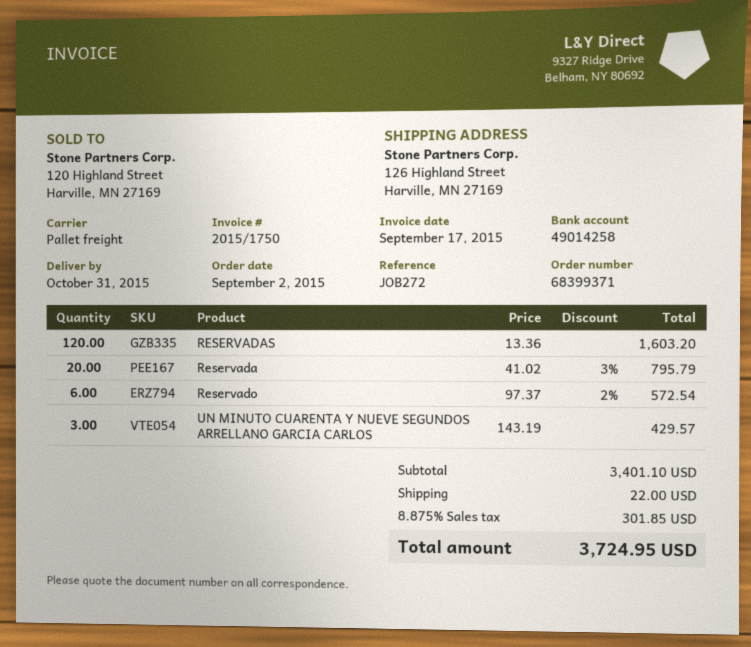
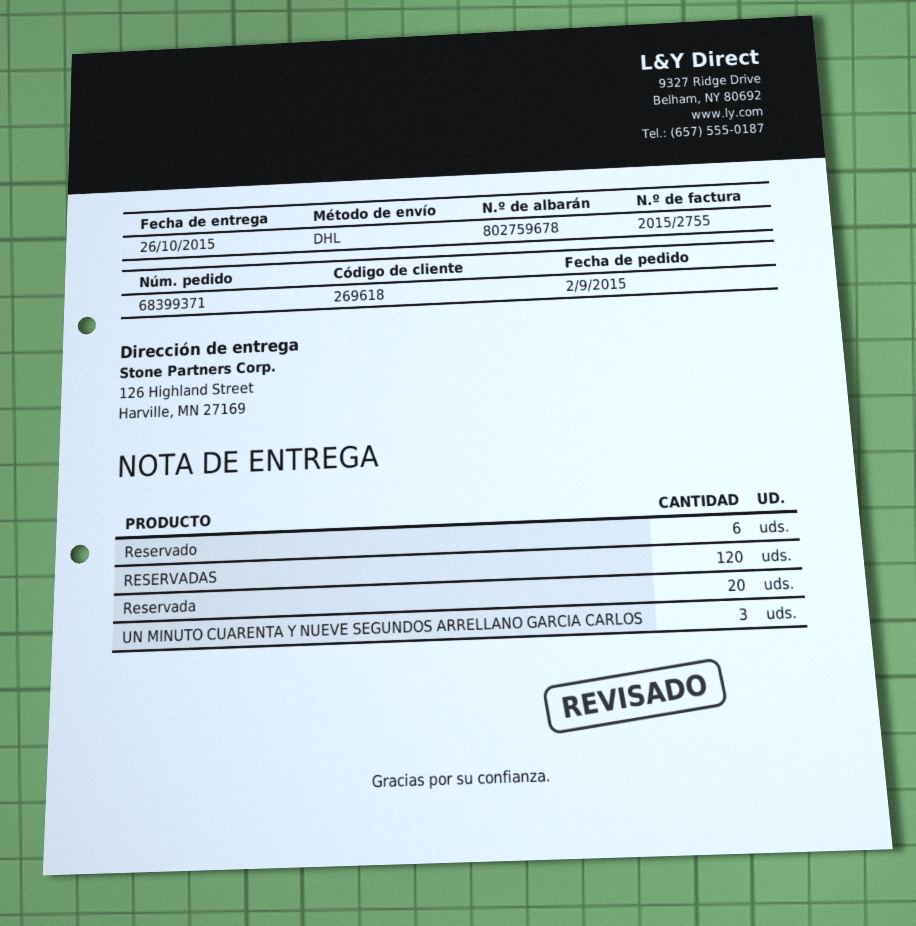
delivery date: 2015-10-31 -> 2015-10-26
invoice number: 2015/1750 -> 2015/2755
shipping method: pallet freight -> DHL

